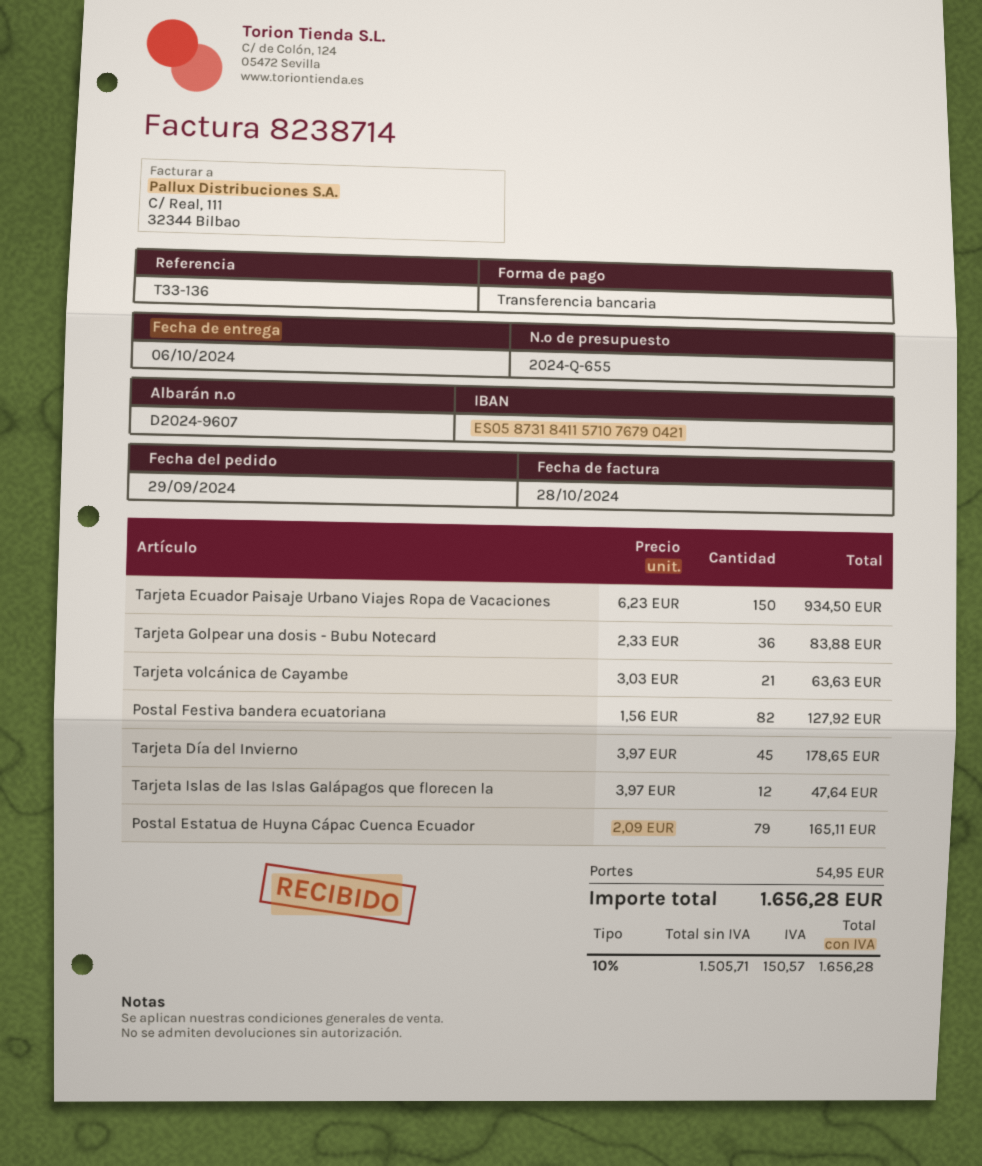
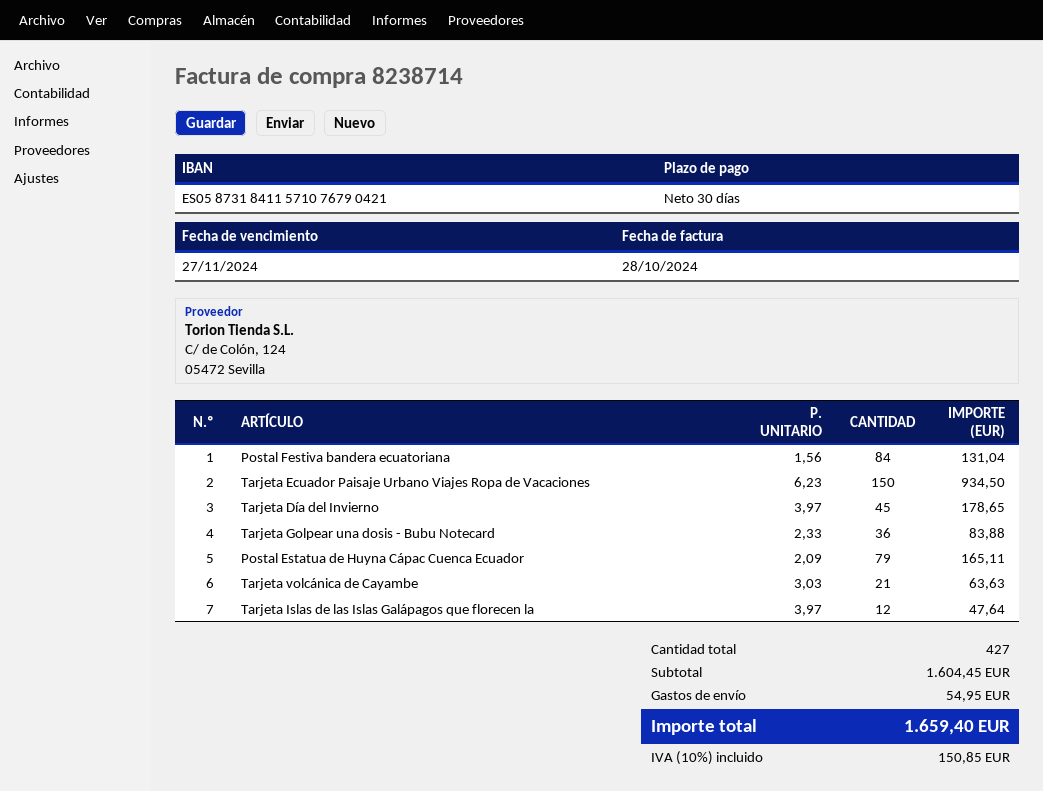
Postal Festiva bandera ecuatoriana: 82 x 1.56 = 127.92 -> 84 x 1.56 = 131.04
tax: 10% = 150.57 -> 10% = 150.85
total: 1656.28 -> 1659.40

